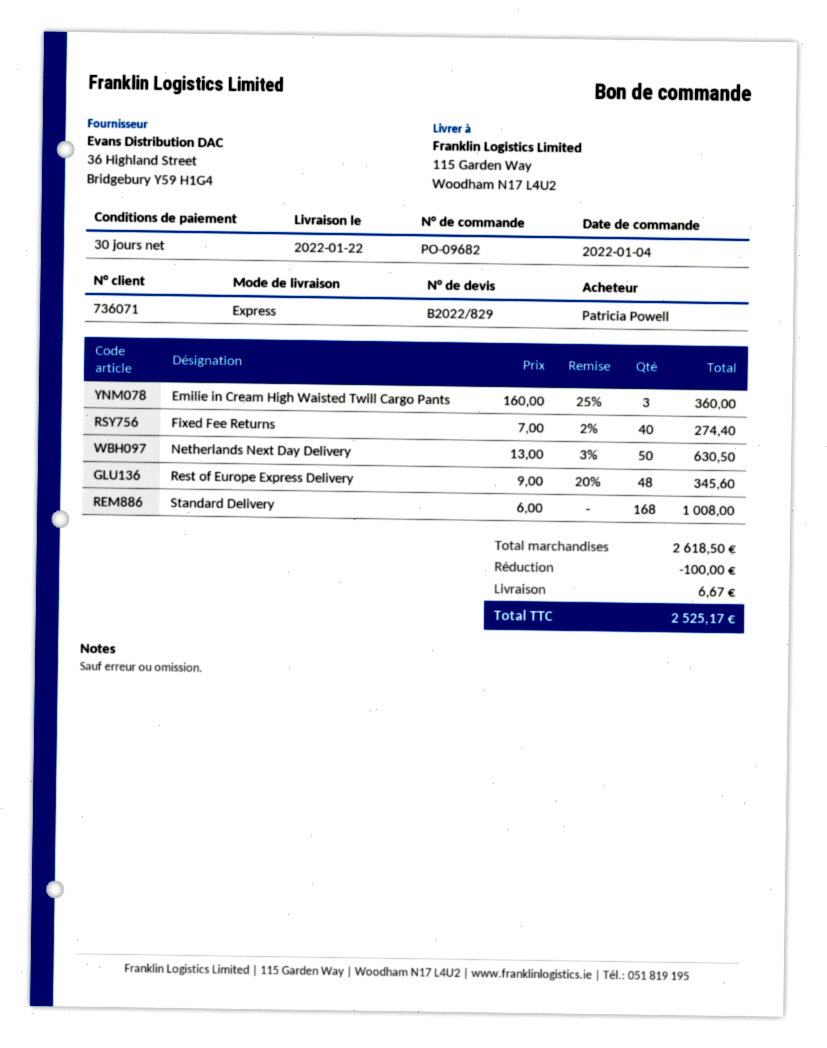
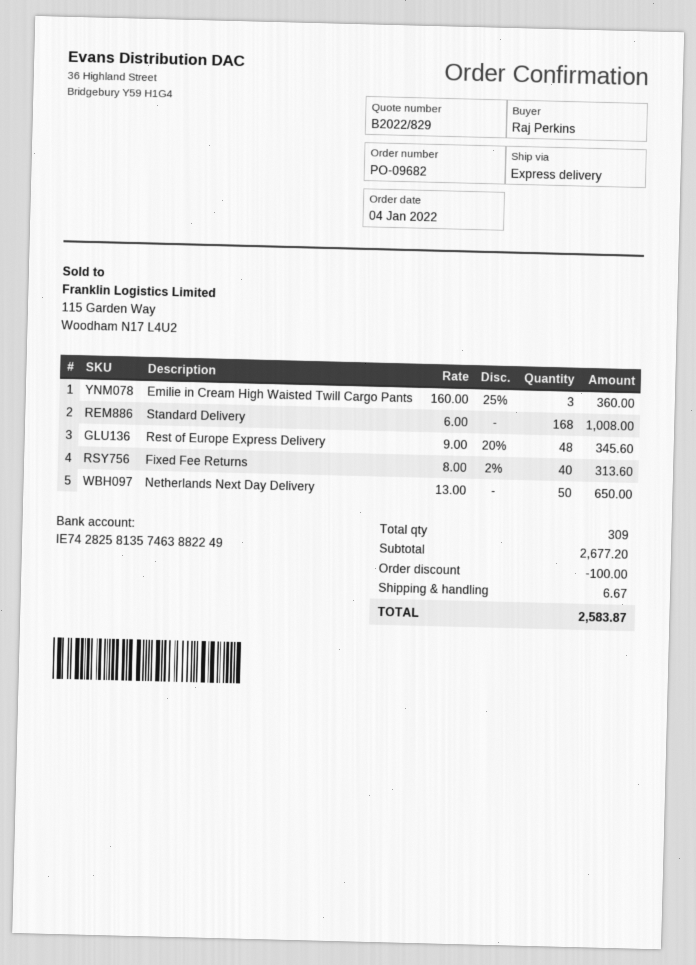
ordered by: Patricia Powell -> Raj Perkins
Fixed Fee Returns: 40 x 7.00 - 2% = 274.40 -> 40 x 8.00 - 2% = 313.60
Netherlands Next Day Delivery: 50 x 13.00 - 3% = 630.50 -> 50 x 13.00 = 650.00
subtotal: 2618.50 -> 2677.20
total: 2525.17 -> 2583.87

